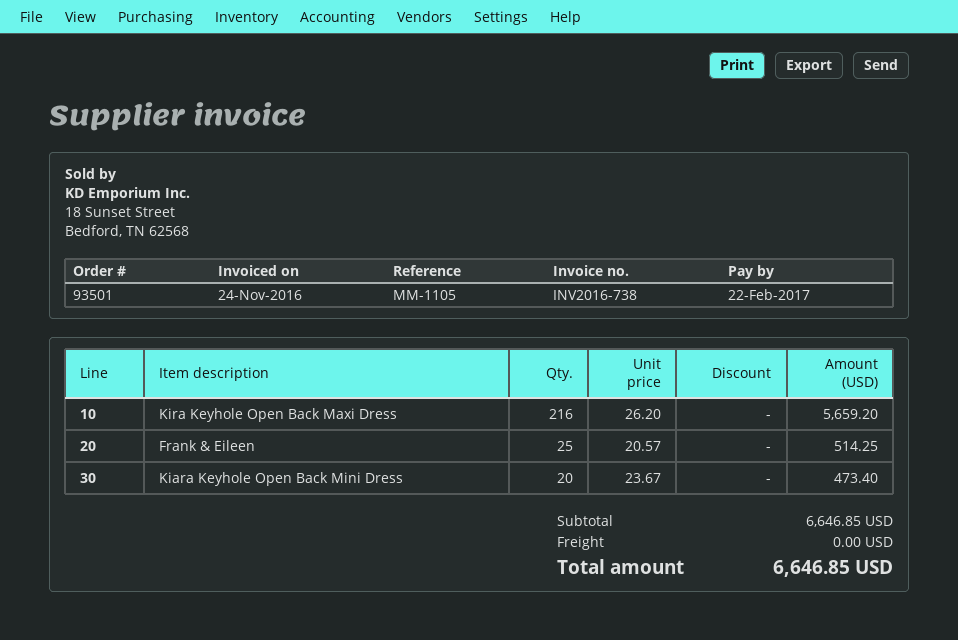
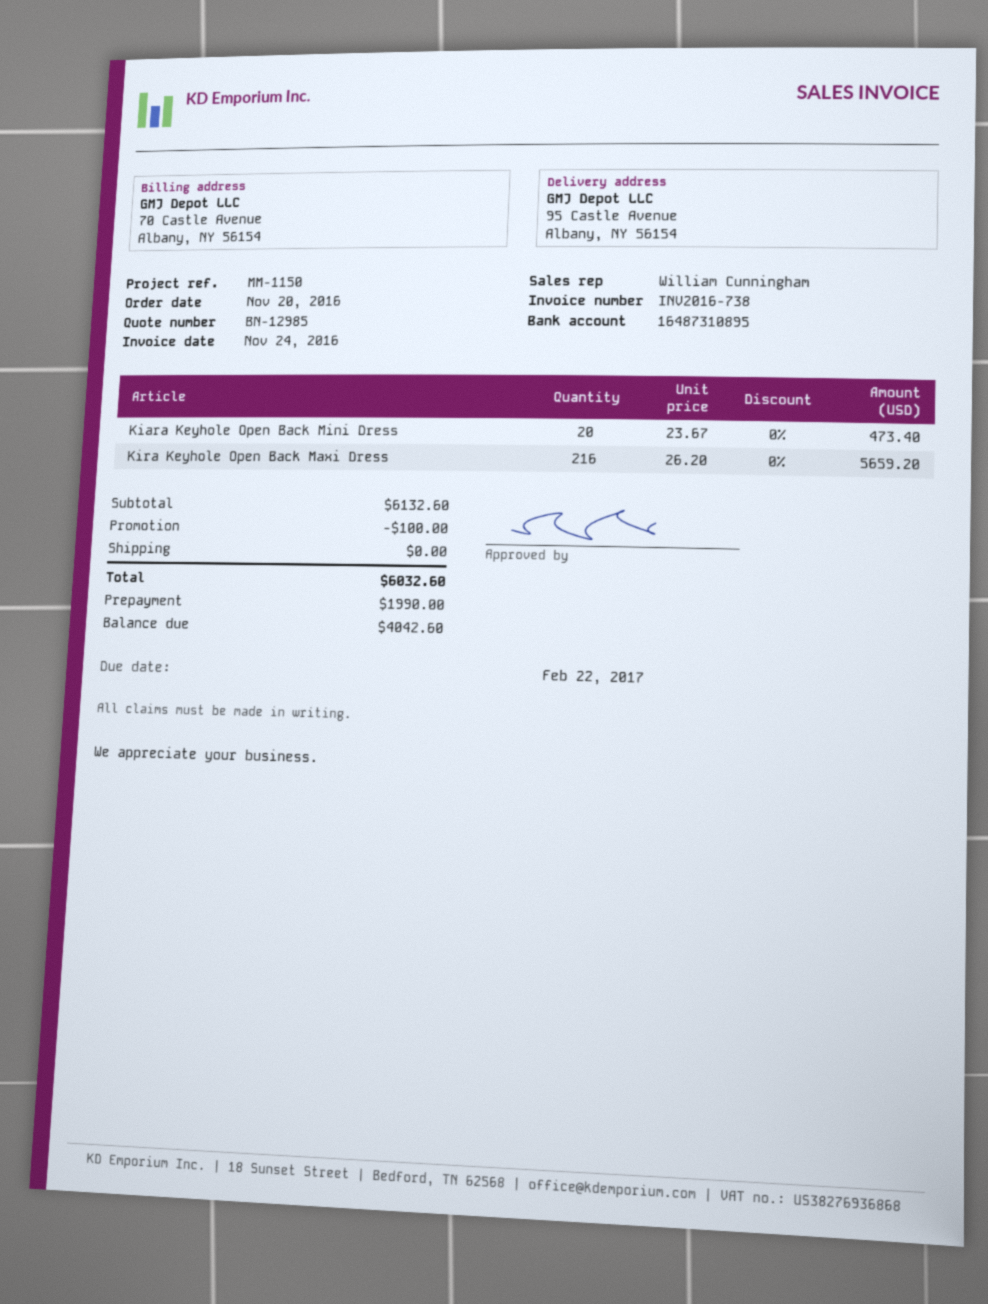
reference: MM-1105 -> MM-1150
Frank & Eileen: 25 x 20.57 = 514.25 -> none
subtotal: 6646.85 -> 6132.60
discount: none -> 100.00
total: 6646.85 -> 6032.60

